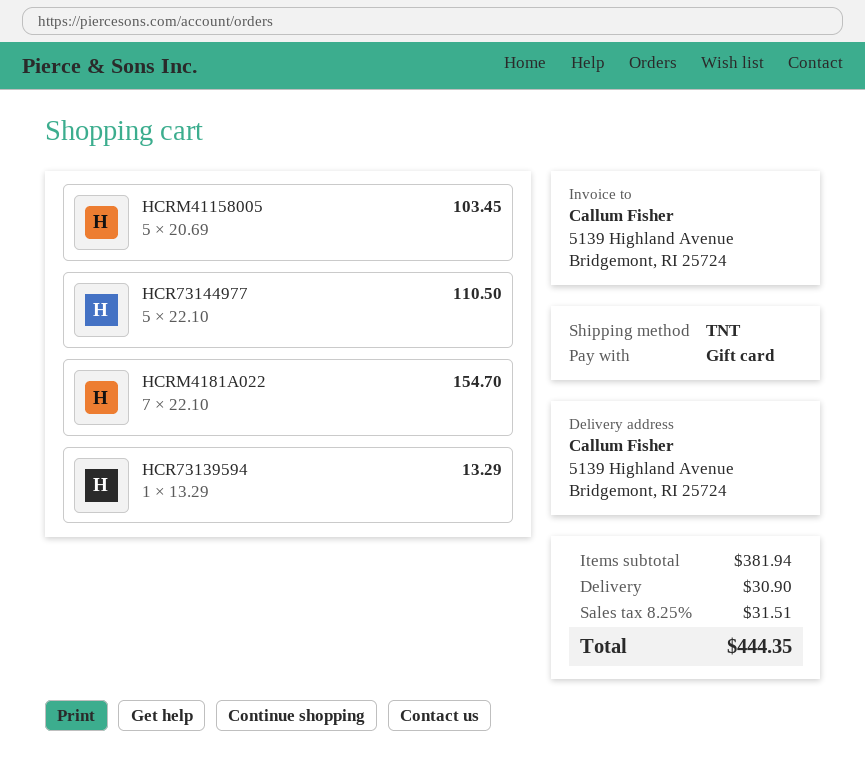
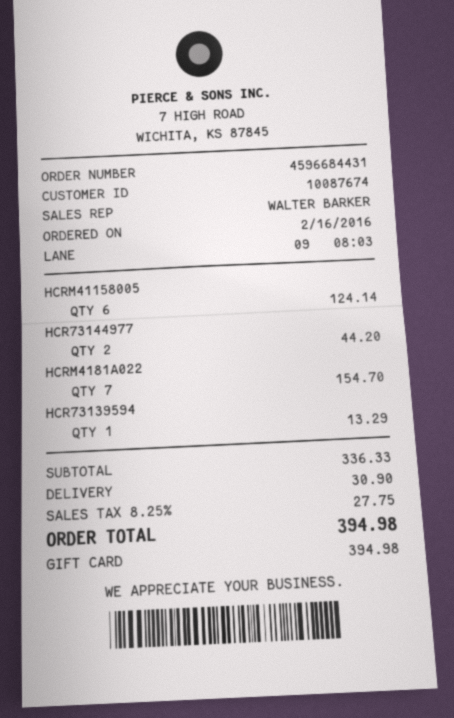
HCRM41158005: 5 for 103.45 -> 6 for 124.14
HCR73144977: 5 for 110.50 -> 2 for 44.20
subtotal: 381.94 -> 336.33
tax: 8.25% = 31.51 -> 8.25% = 27.75
total: 444.35 -> 394.98

